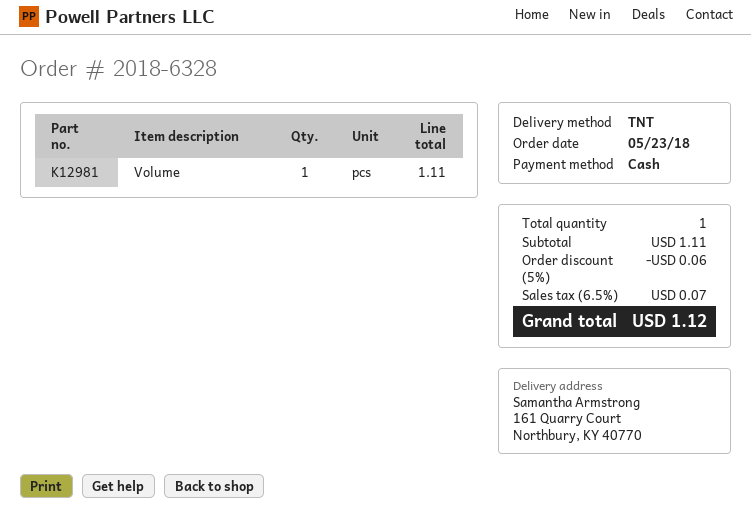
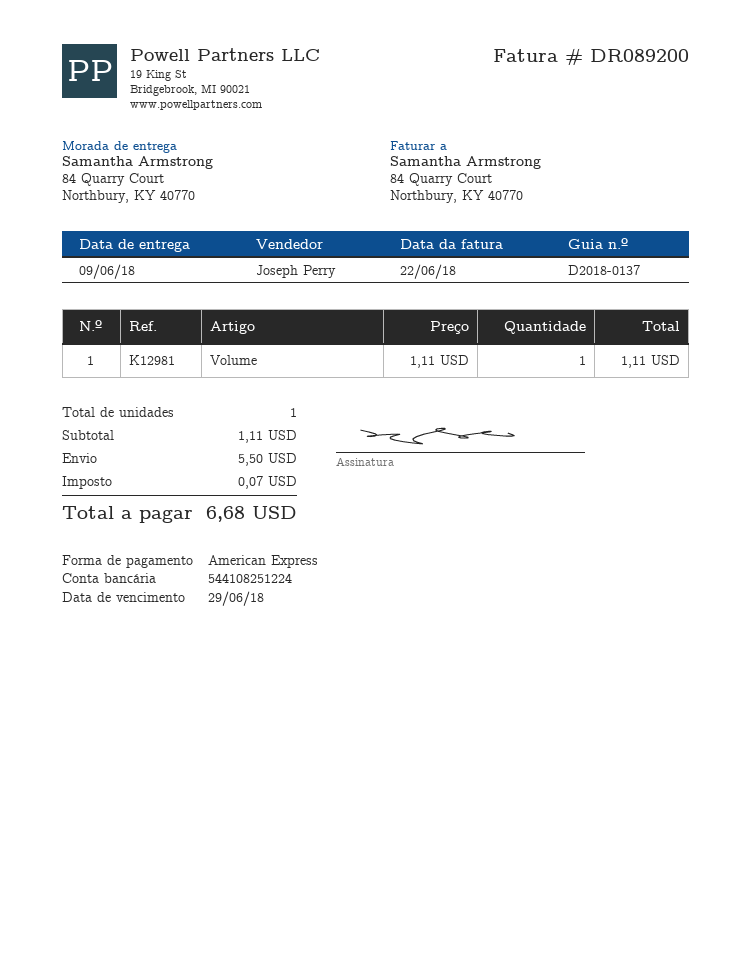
payment method: cash -> American Express
ship to: 161 Quarry Court, Northbury, KY 40770 -> 84 Quarry Court, Northbury, KY 40770
discount: 5% = 0.06 -> none
shipping: none -> 5.50
total: 1.12 -> 6.68

